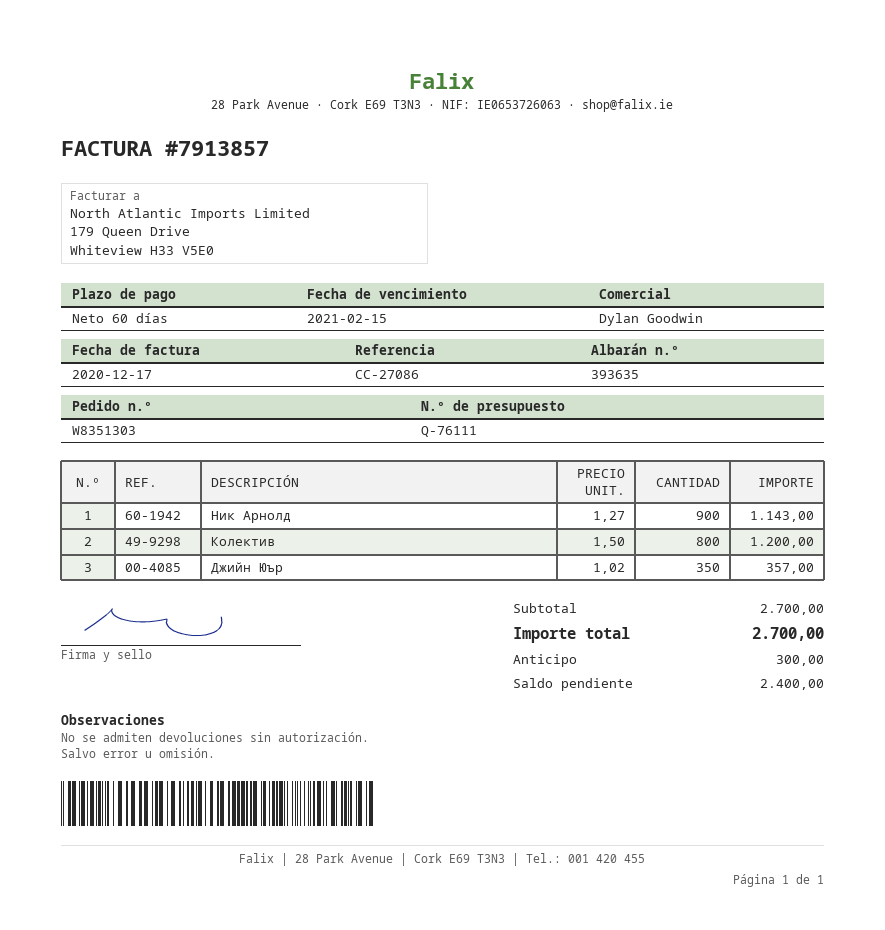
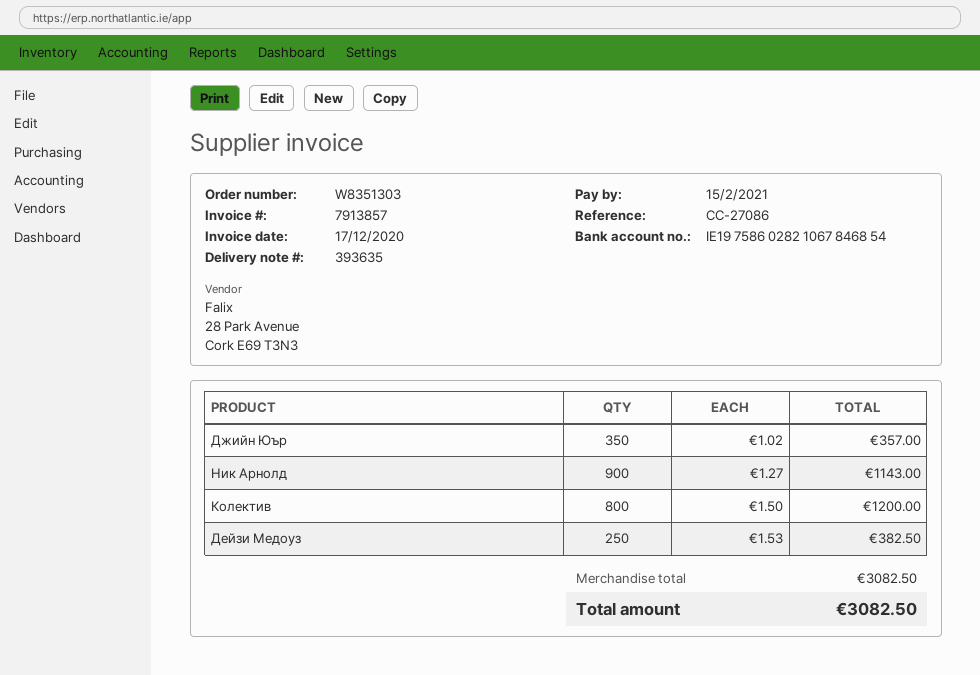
Дейзи Медоуз: none -> 250 x 1.53 = 382.50
subtotal: 2700.00 -> 3082.50
total: 2700.00 -> 3082.50

